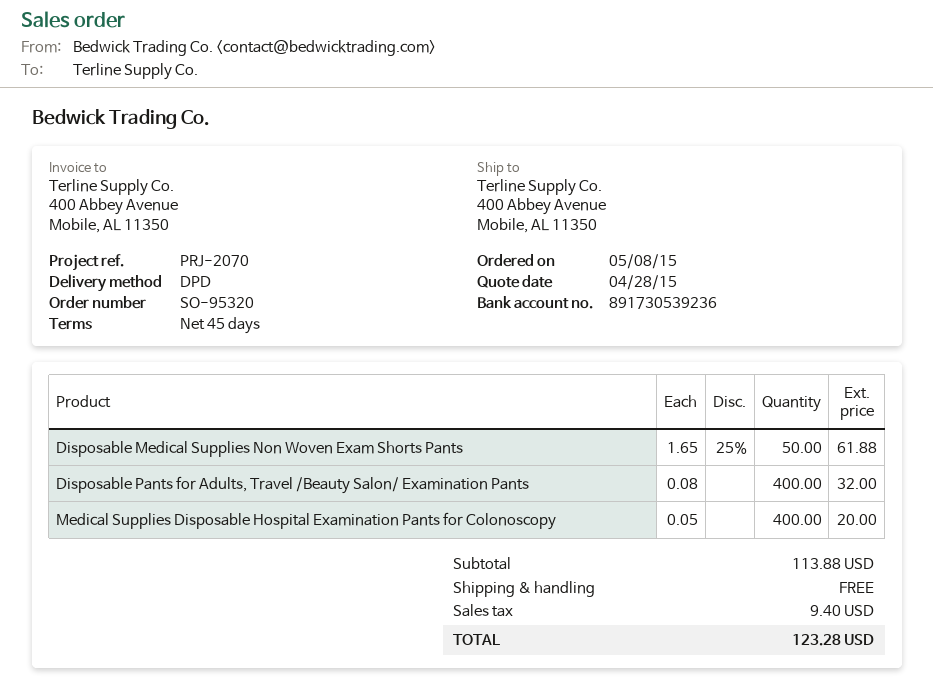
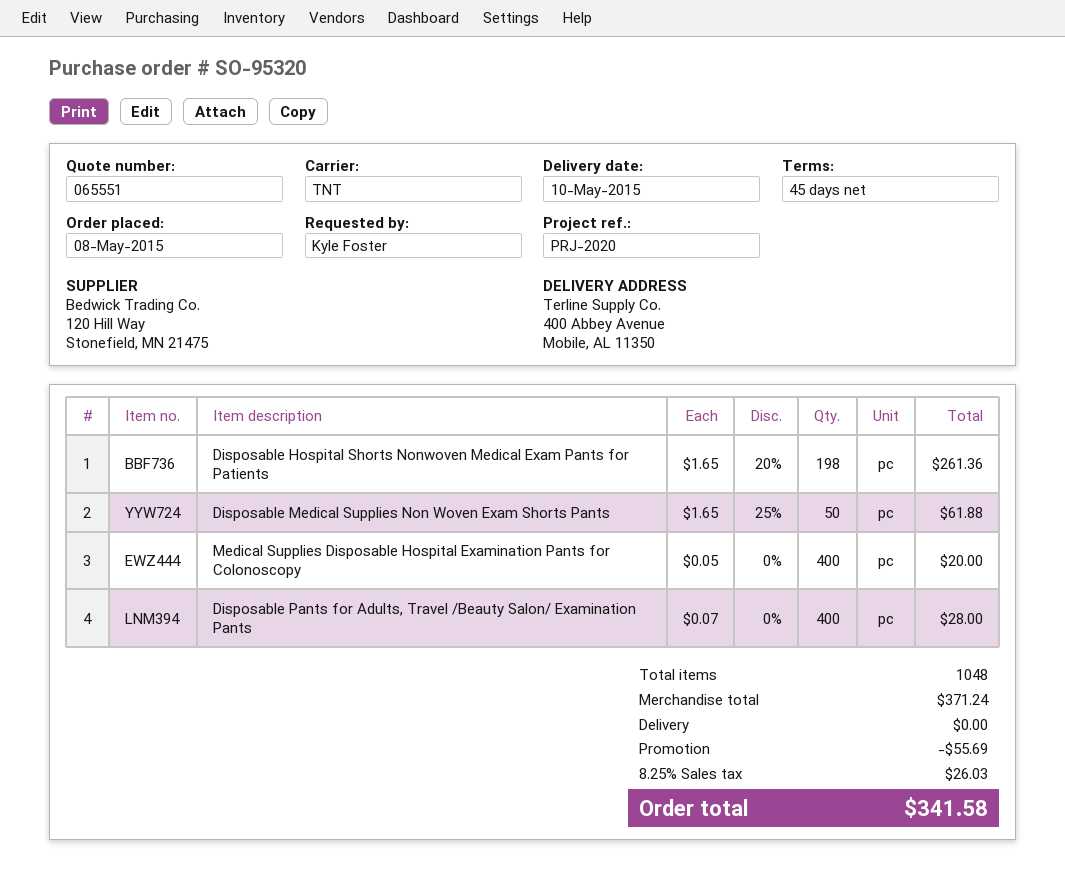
reference: PRJ-2070 -> PRJ-2020
shipping method: DPD -> TNT
Disposable Pants for Adults, Travel /Beauty Salon/ Examination Pants: 400 x 0.08 = 32.00 -> 400 x 0.07 = 28.00
Disposable Hospital Shorts Nonwoven Medical Exam Pants for Patients: none -> 198 x 1.65 - 20% = 261.36
subtotal: 113.88 -> 371.24
discount: none -> 55.69
tax: 9.40 -> 26.03
total: 123.28 -> 341.58

